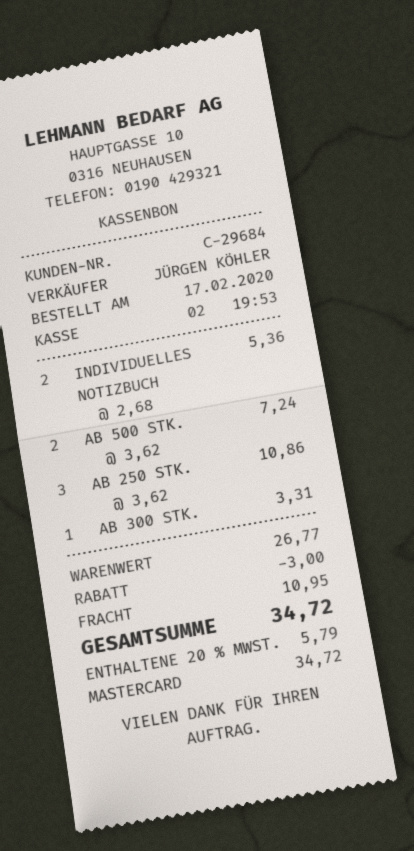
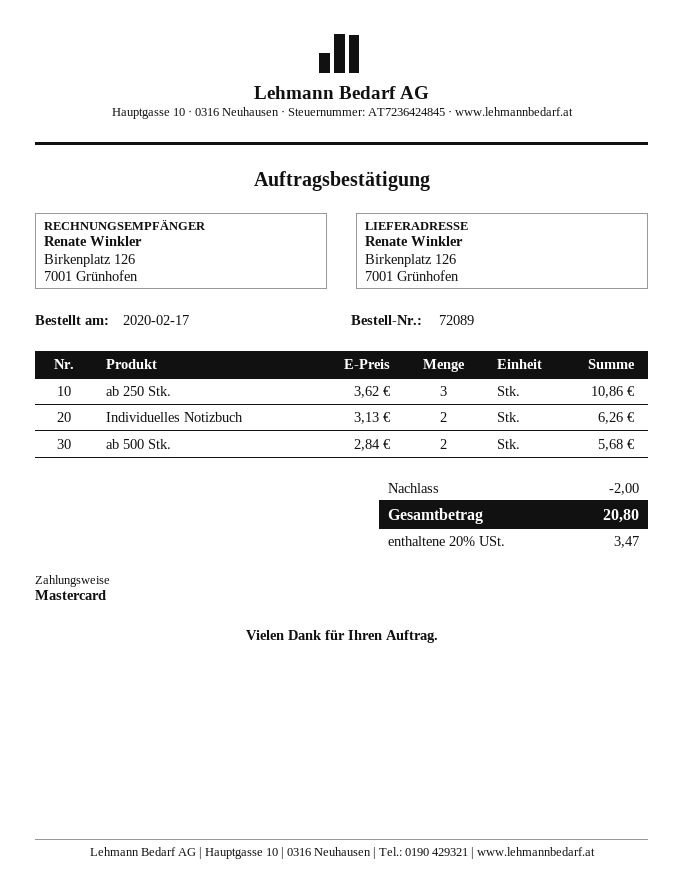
INDIVIDUELLES NOTIZBUCH: 2 x 2.68 = 5.36 -> 2 x 3.13 = 6.26
AB 500 STK.: 2 x 3.62 = 7.24 -> 2 x 2.84 = 5.68
AB 300 STK.: 1 x 3.31 = 3.31 -> none
discount: 3.00 -> 2.00
shipping: 10.95 -> none
tax: 20% = 5.79 -> 20% = 3.47
total: 34.72 -> 20.80

